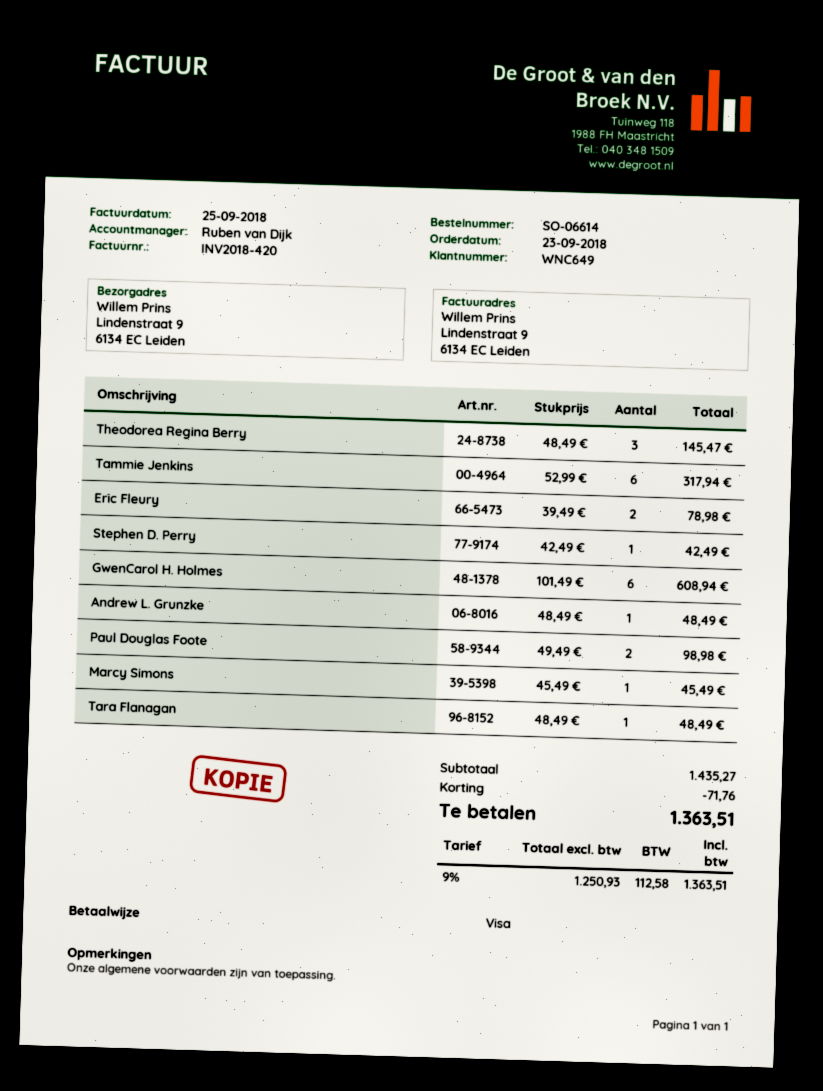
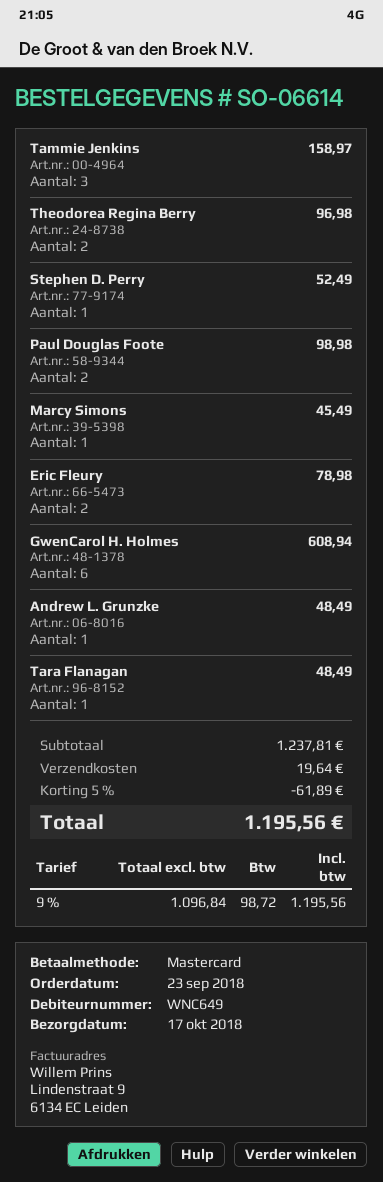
payment method: Visa -> Mastercard
Theodorea Regina Berry: 3 for 145.47 -> 2 for 96.98
Tammie Jenkins: 6 for 317.94 -> 3 for 158.97
Stephen D. Perry: 1 for 42.49 -> 1 for 52.49
subtotal: 1435.27 -> 1237.81
discount: 71.76 -> 61.89
shipping: none -> 19.64
net: 1250.93 -> 1096.84
tax: 9% = 112.58 -> 9% = 98.72
total: 1363.51 -> 1195.56

